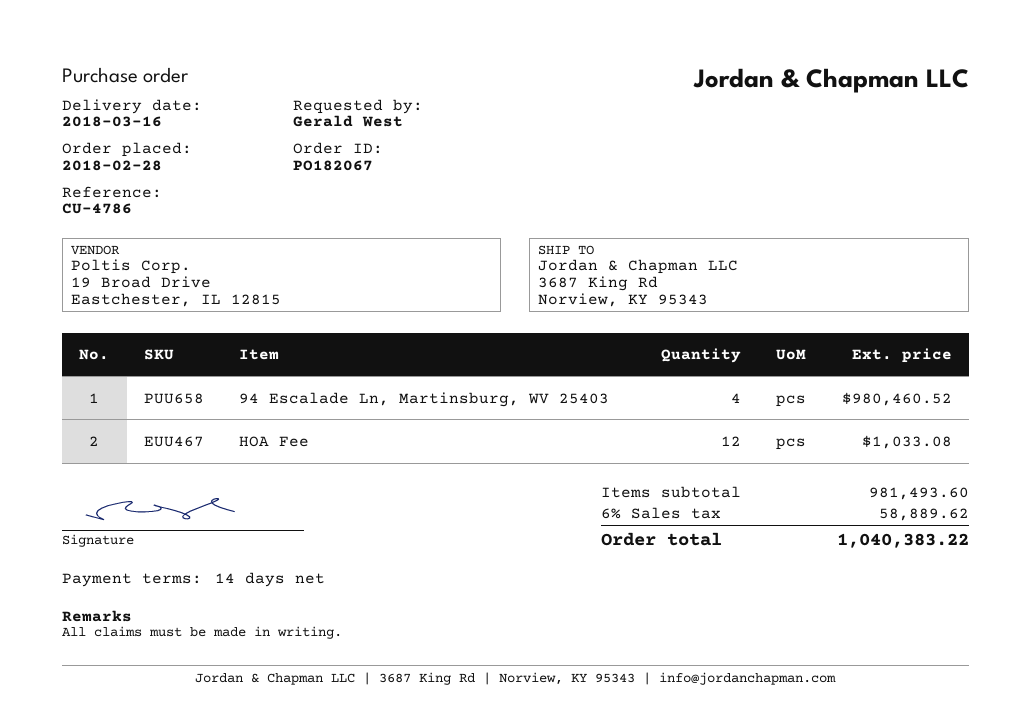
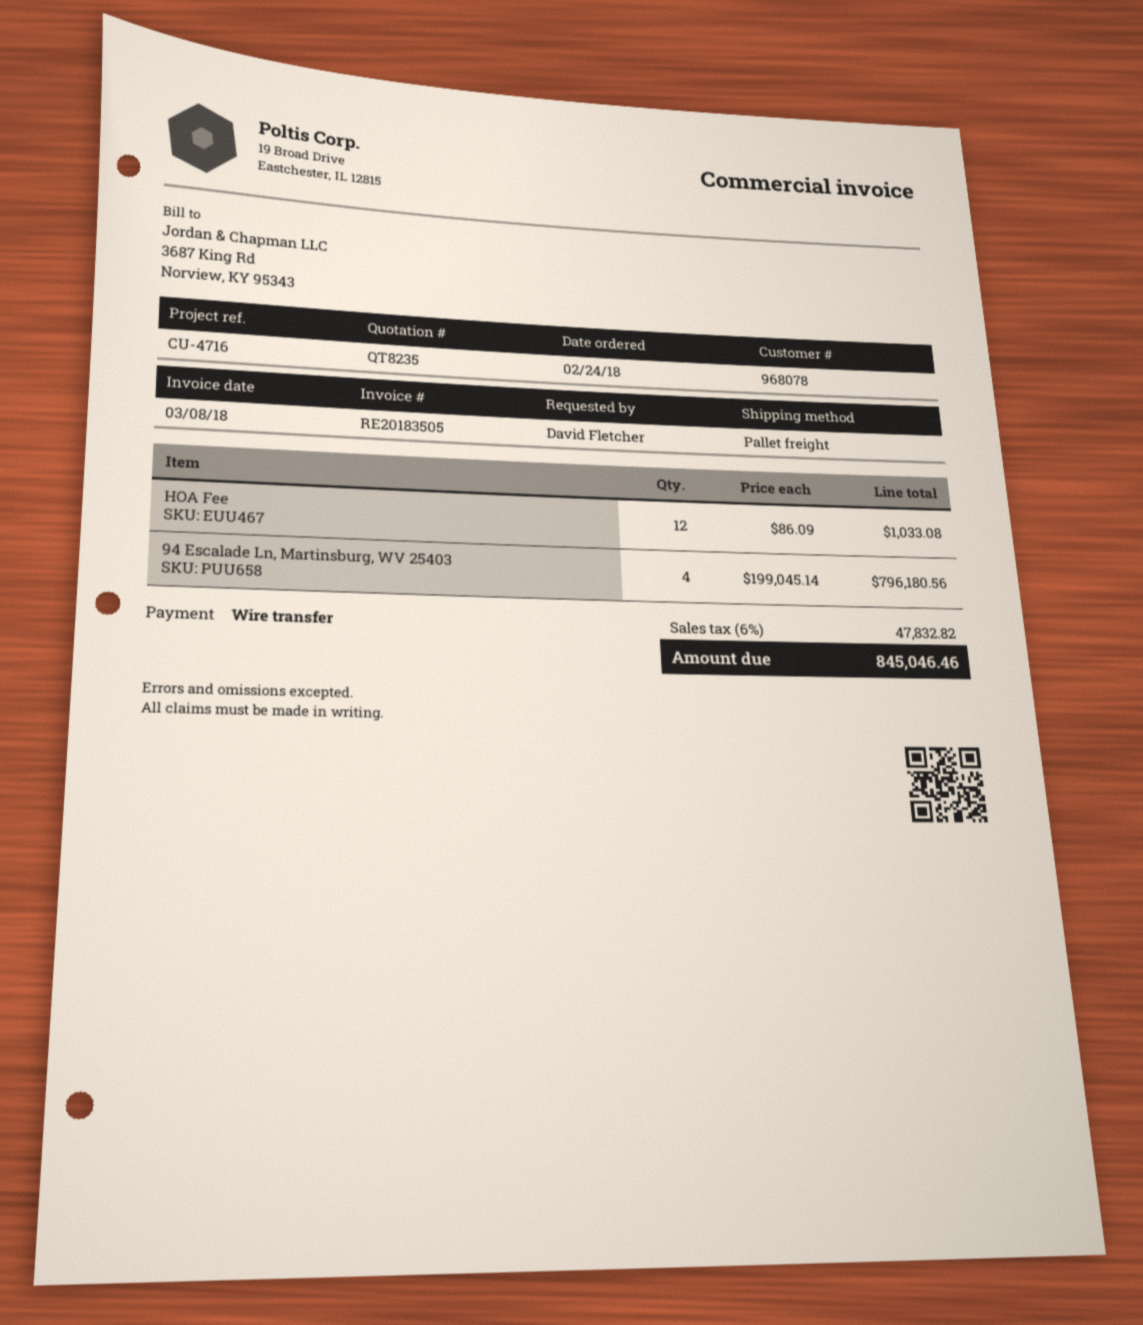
order date: 2018-02-28 -> 2018-02-24
reference: CU-4786 -> CU-4716
ordered by: Gerald West -> David Fletcher
94 Escalade Ln, Martinsburg, WV 25403: 4 for 980460.52 -> 4 for 796180.56
tax: 6% = 58889.62 -> 6% = 47832.82
total: 1040383.22 -> 845046.46

